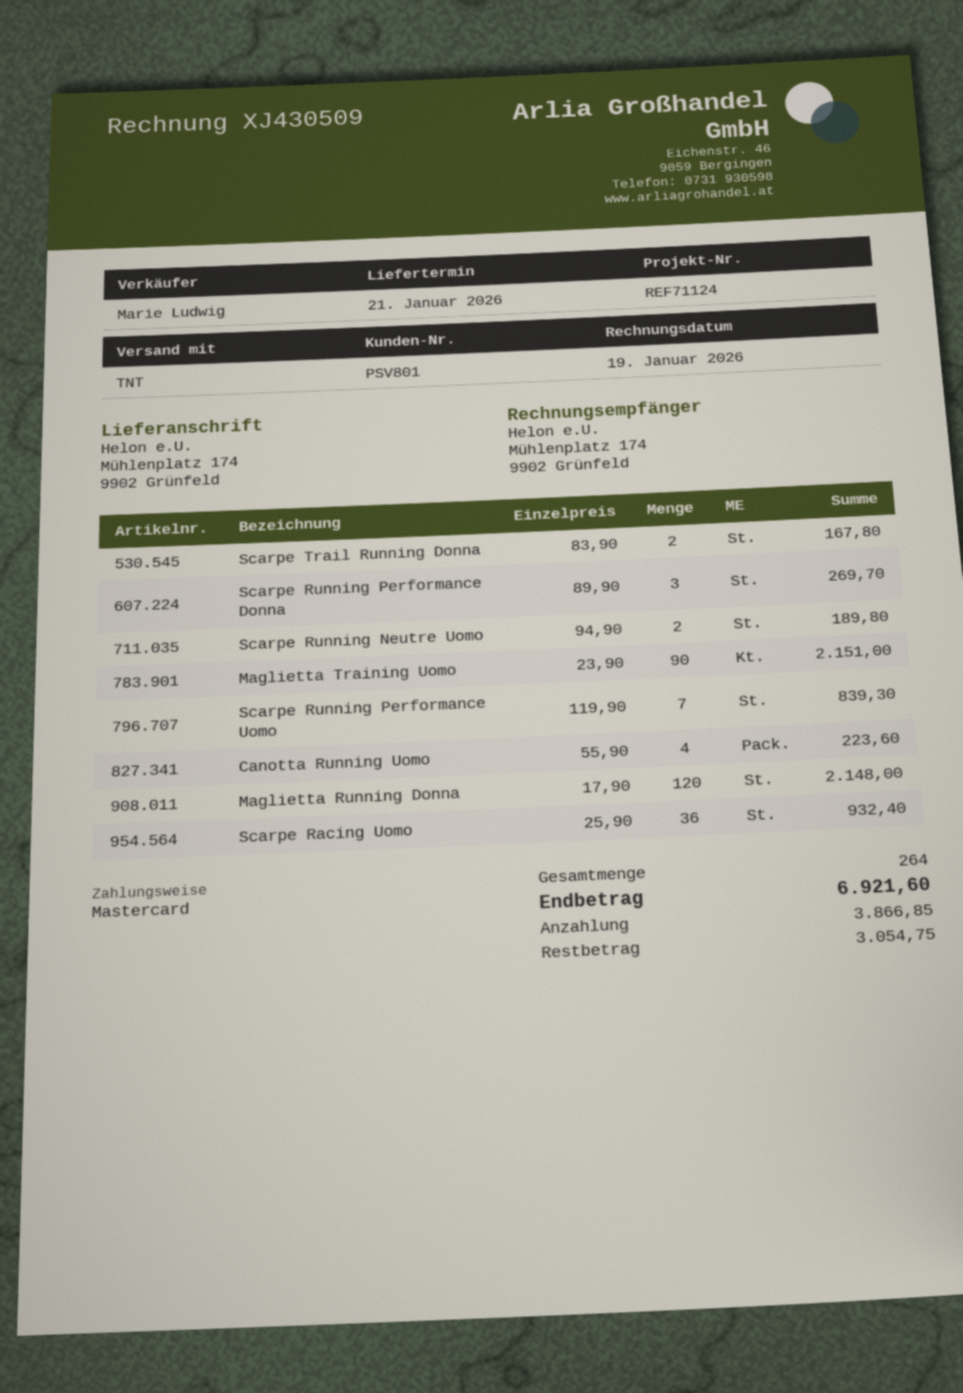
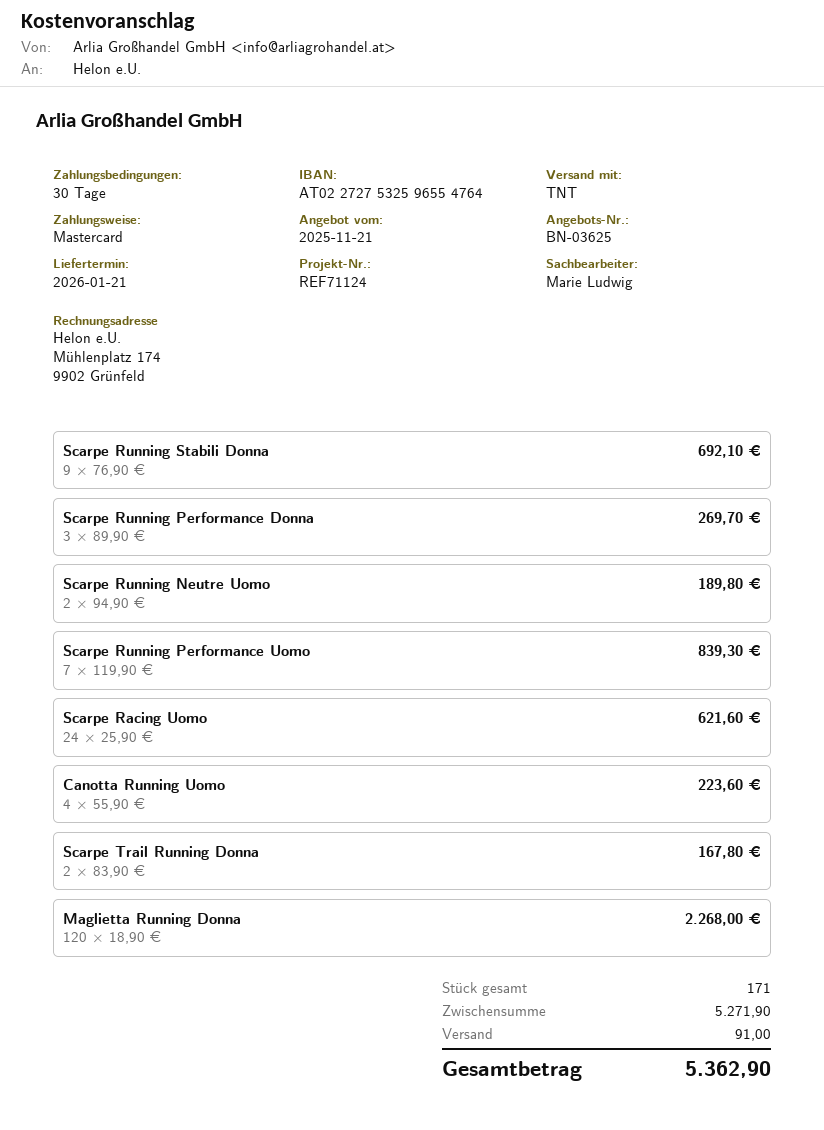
Maglietta Training Uomo: 90 x 23.90 = 2151.00 -> none
Maglietta Running Donna: 120 x 17.90 = 2148.00 -> 120 x 18.90 = 2268.00
Scarpe Racing Uomo: 36 x 25.90 = 932.40 -> 24 x 25.90 = 621.60
Scarpe Running Stabili Donna: none -> 9 x 76.90 = 692.10
total quantity: 264 -> 171
shipping: none -> 91.00
total: 6921.60 -> 5362.90

